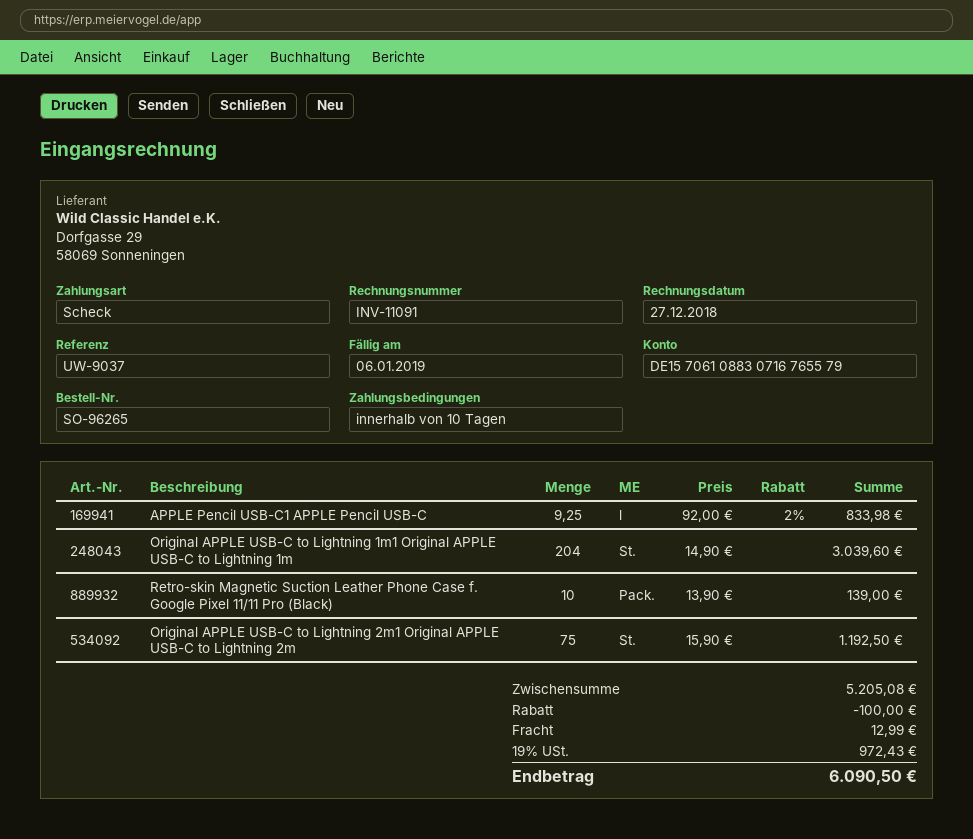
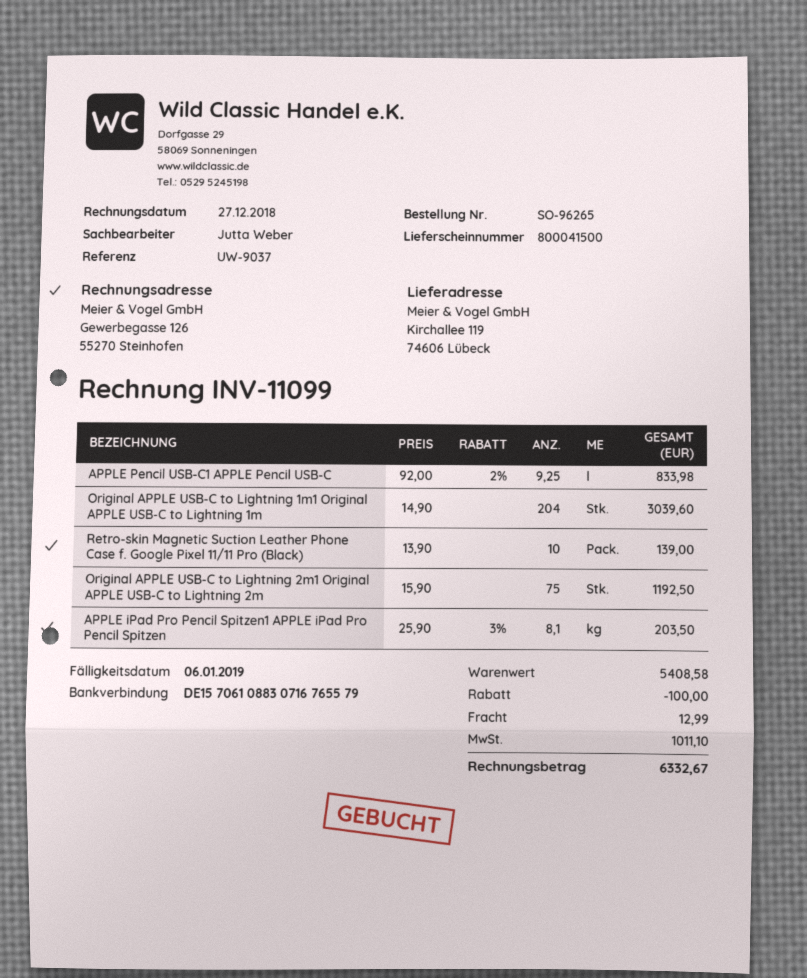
invoice number: INV-11091 -> INV-11099
APPLE iPad Pro Pencil Spitzen1 APPLE iPad Pro Pencil Spitzen: none -> 8.1 x 25.90 - 3% = 203.50
subtotal: 5205.08 -> 5408.58
tax: 972.43 -> 1011.10
total: 6090.50 -> 6332.67

